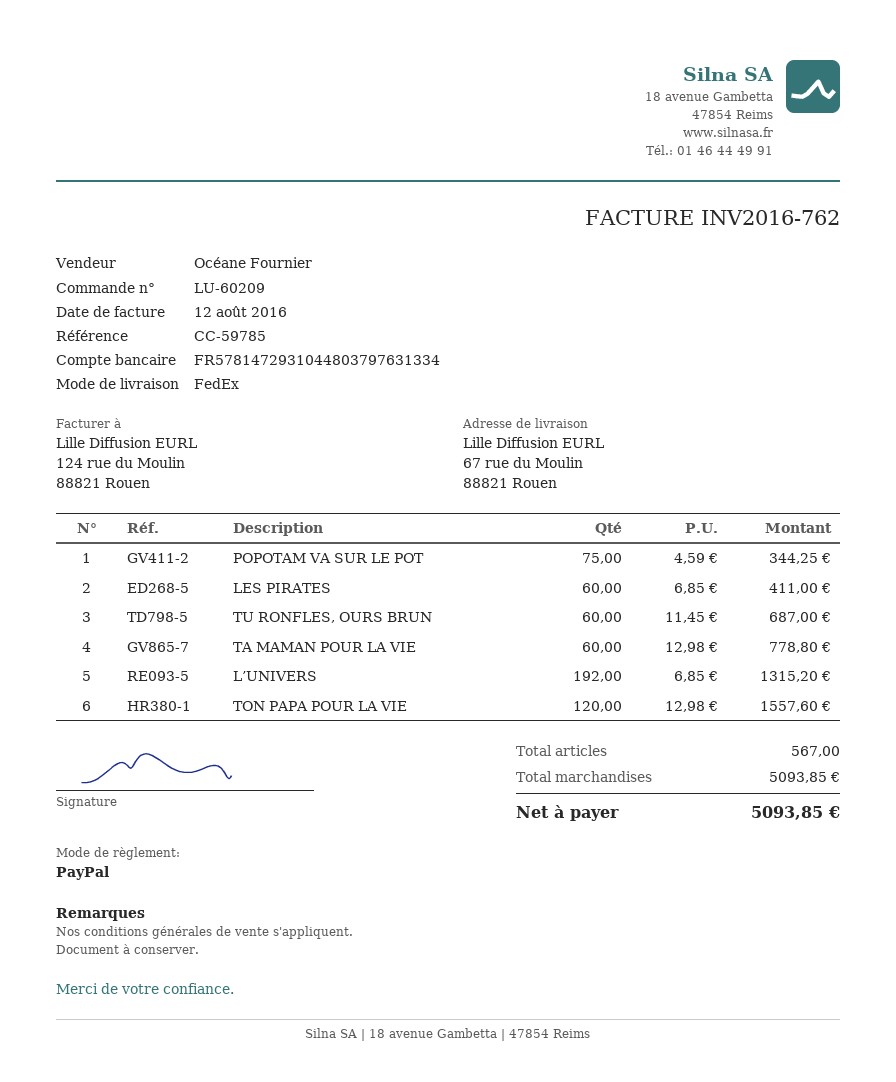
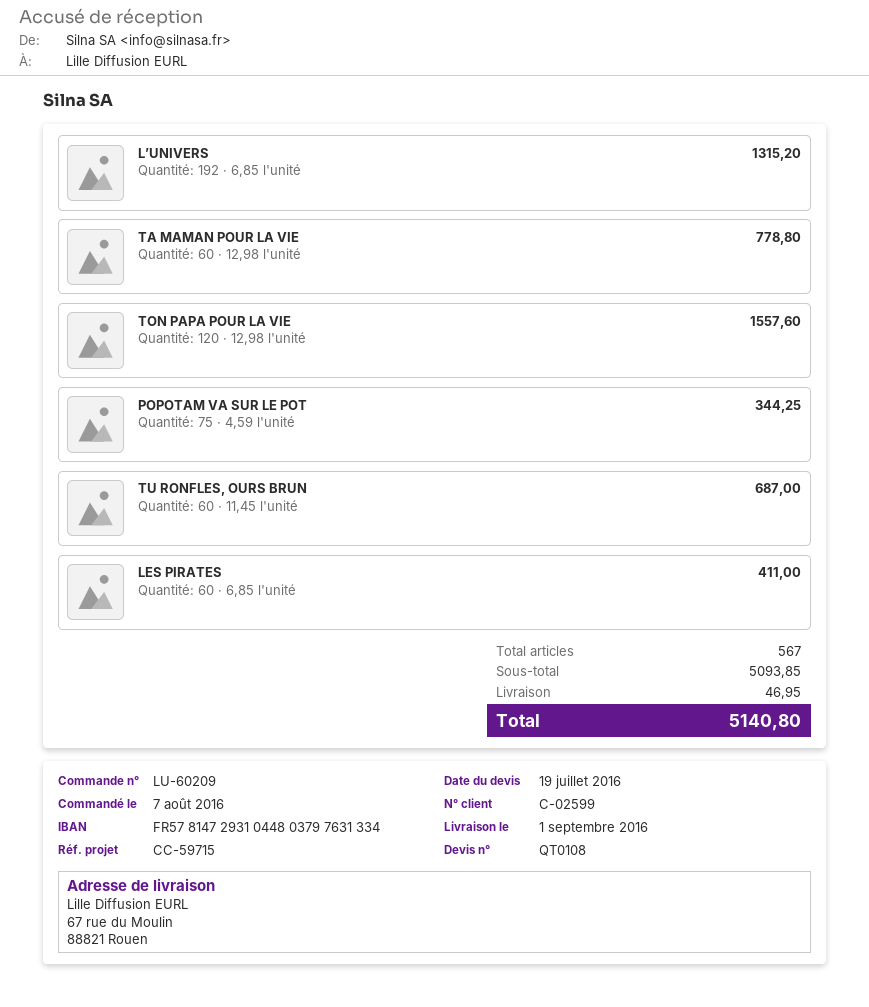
reference: CC-59785 -> CC-59715
shipping: none -> 46.95
total: 5093.85 -> 5140.80

